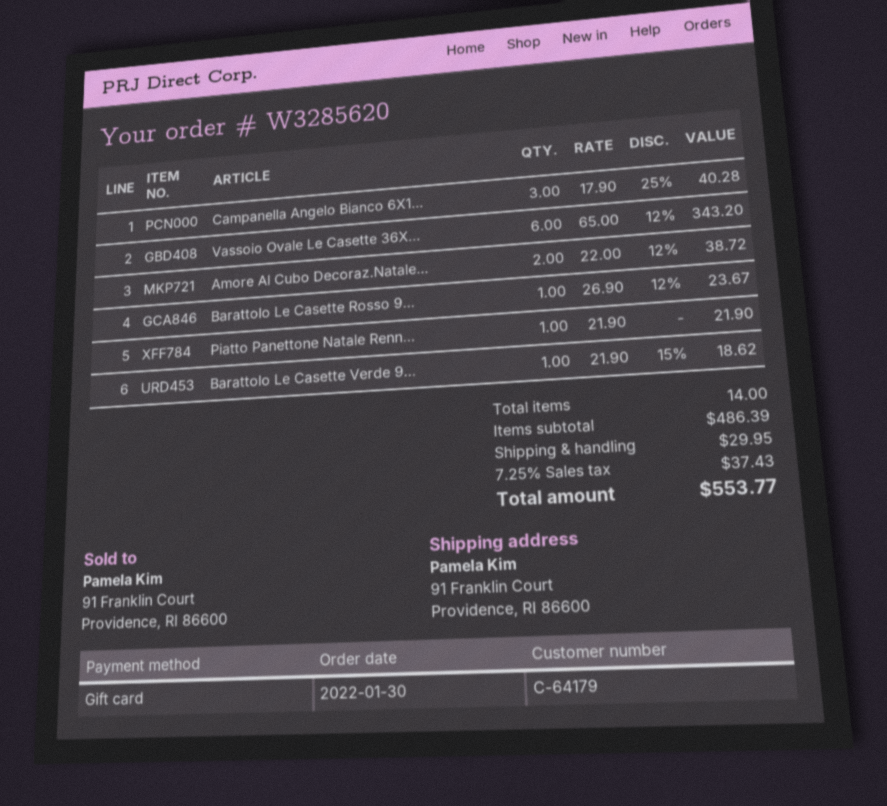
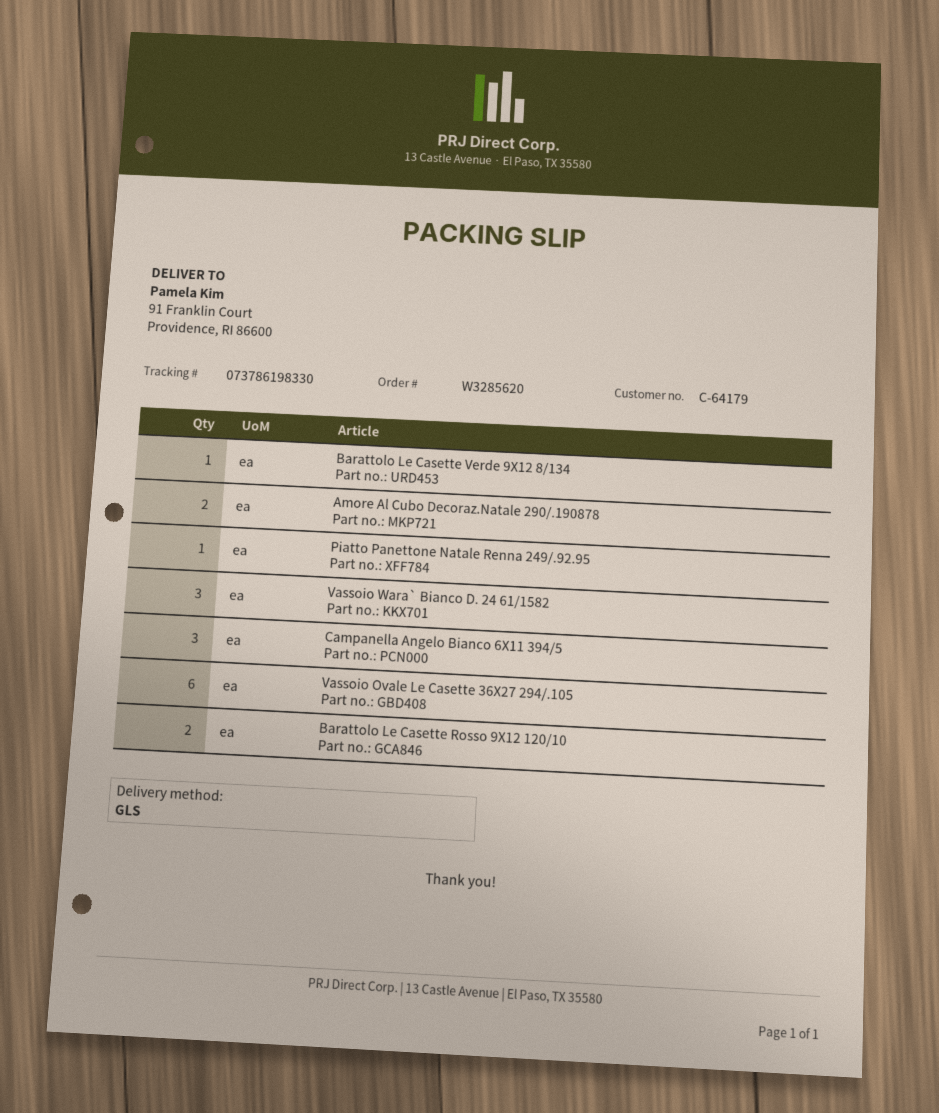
Barattolo Le Casette Rosso 9...: 1 -> 2
Vassoio Wara` Bianco D. 24 61/1582: none -> 3

